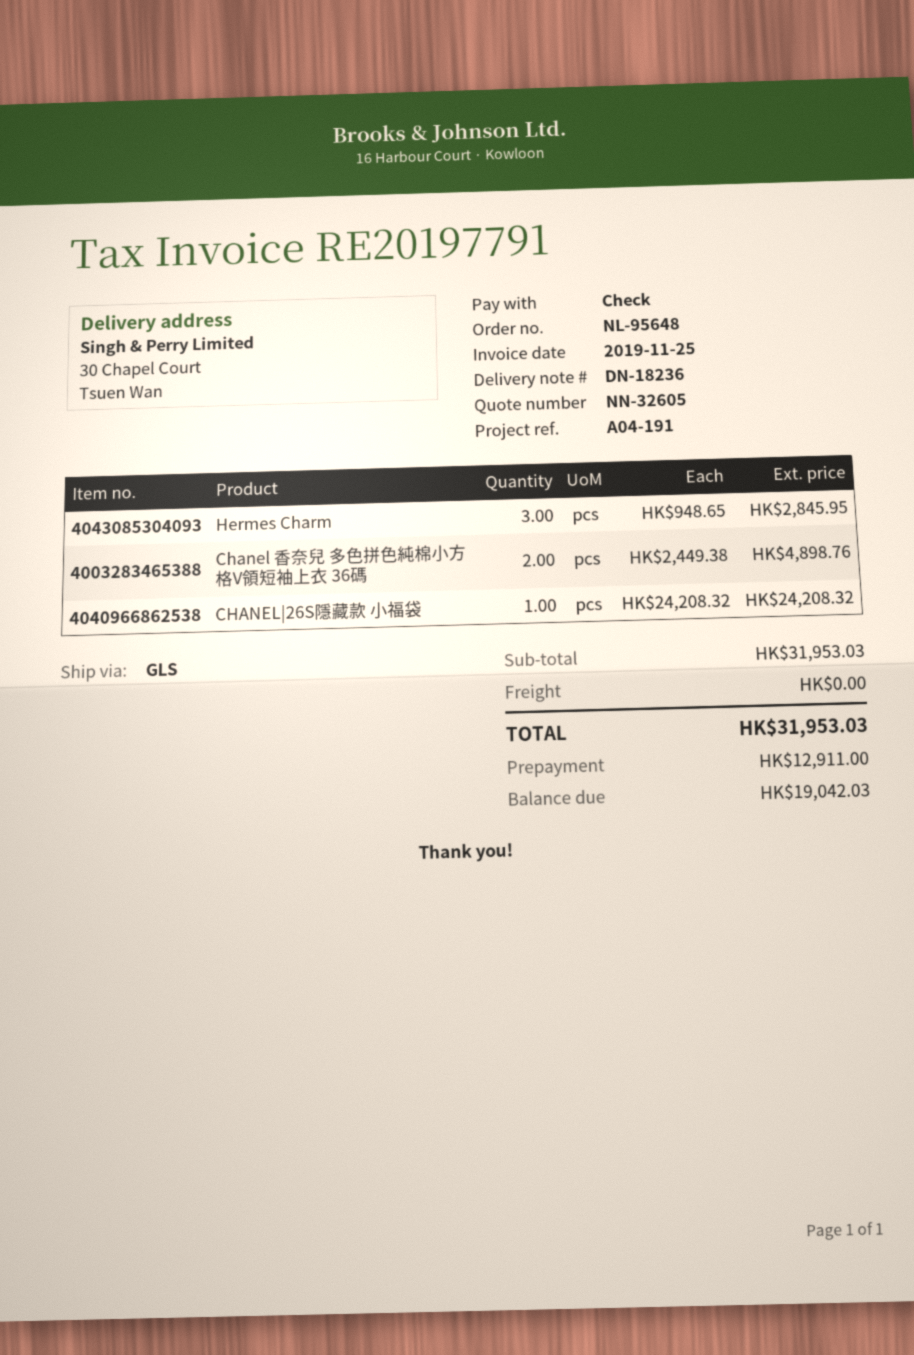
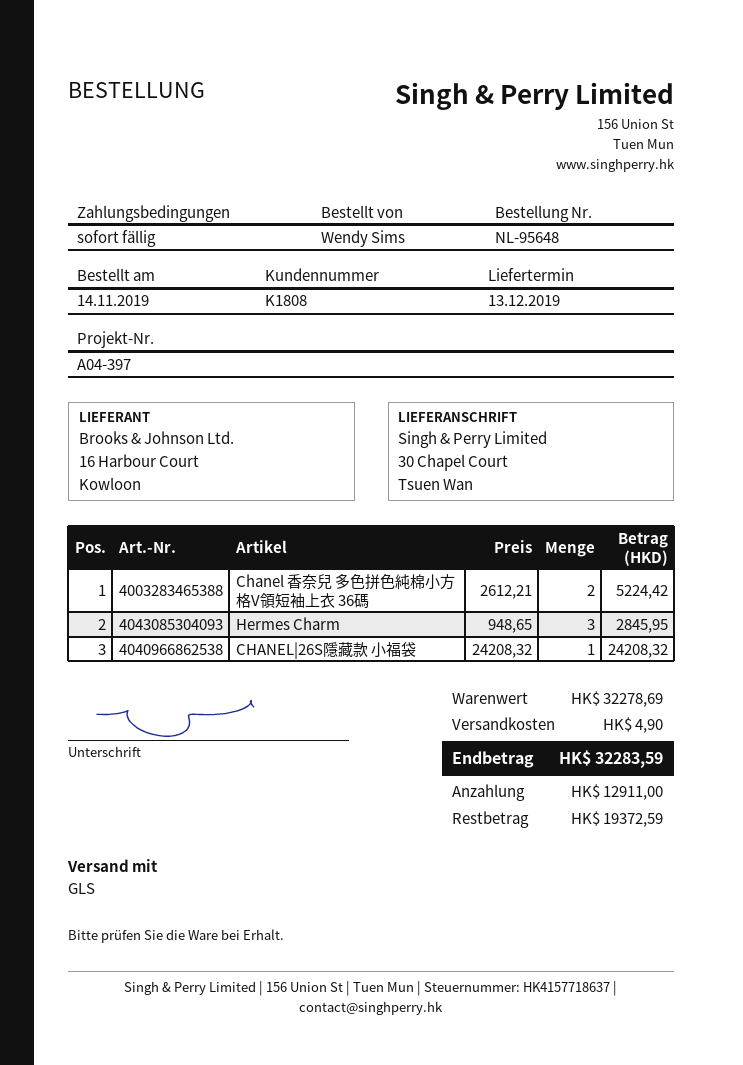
reference: A04-191 -> A04-397
Chanel 香奈兒 多色拼色純棉小方格V領短袖上衣 36碼: 2 x 2449.38 = 4898.76 -> 2 x 2612.21 = 5224.42
subtotal: 31953.03 -> 32278.69
shipping: 0.00 -> 4.90
total: 31953.03 -> 32283.59
balance: 19042.03 -> 19372.59

